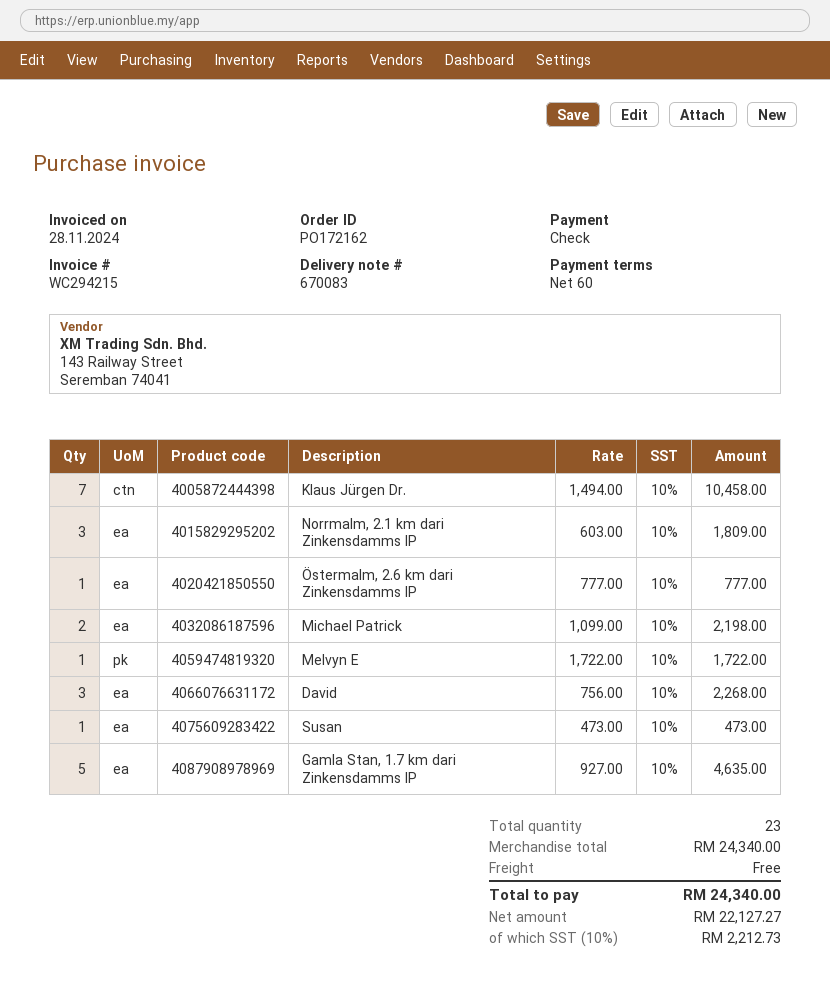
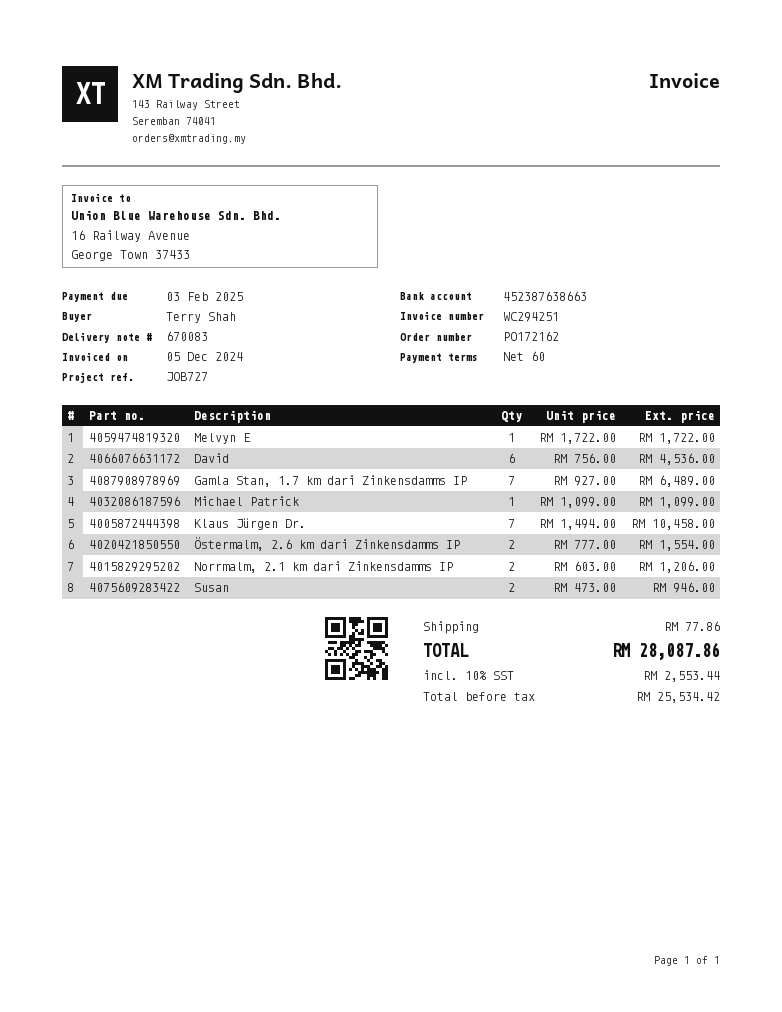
invoice number: WC294215 -> WC294251
invoice date: 2024-11-28 -> 2024-12-05
Norrmalm, 2.1 km dari Zinkensdamms IP: 3 x 603.00 = 1809.00 -> 2 x 603.00 = 1206.00
Östermalm, 2.6 km dari Zinkensdamms IP: 1 x 777.00 = 777.00 -> 2 x 777.00 = 1554.00
Michael Patrick: 2 x 1099.00 = 2198.00 -> 1 x 1099.00 = 1099.00
David: 3 x 756.00 = 2268.00 -> 6 x 756.00 = 4536.00
Susan: 1 x 473.00 = 473.00 -> 2 x 473.00 = 946.00
Gamla Stan, 1.7 km dari Zinkensdamms IP: 5 x 927.00 = 4635.00 -> 7 x 927.00 = 6489.00
shipping: 0.00 -> 77.86
net: 22127.27 -> 25534.42
tax: 10% = 2212.73 -> 10% = 2553.44
total: 24340.00 -> 28087.86

